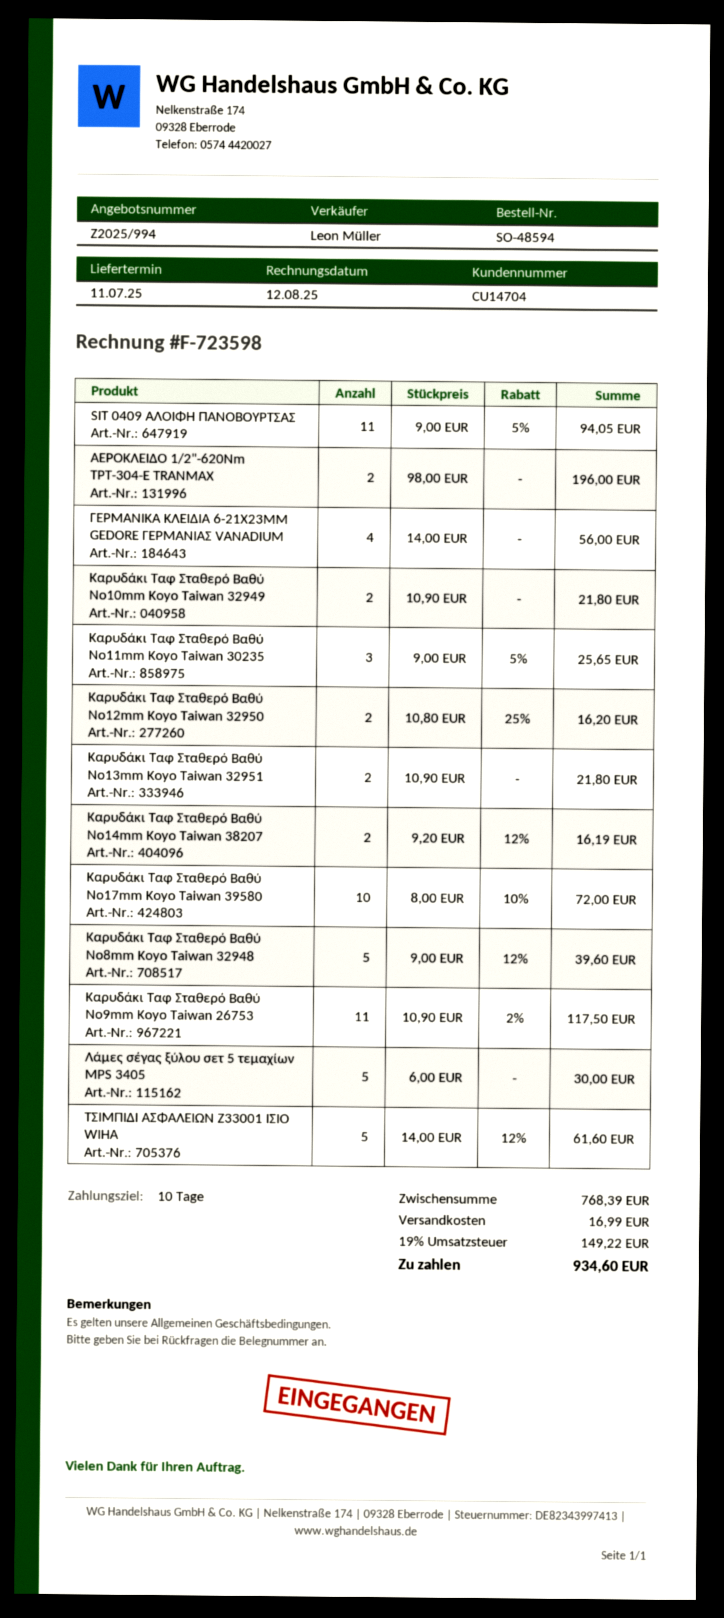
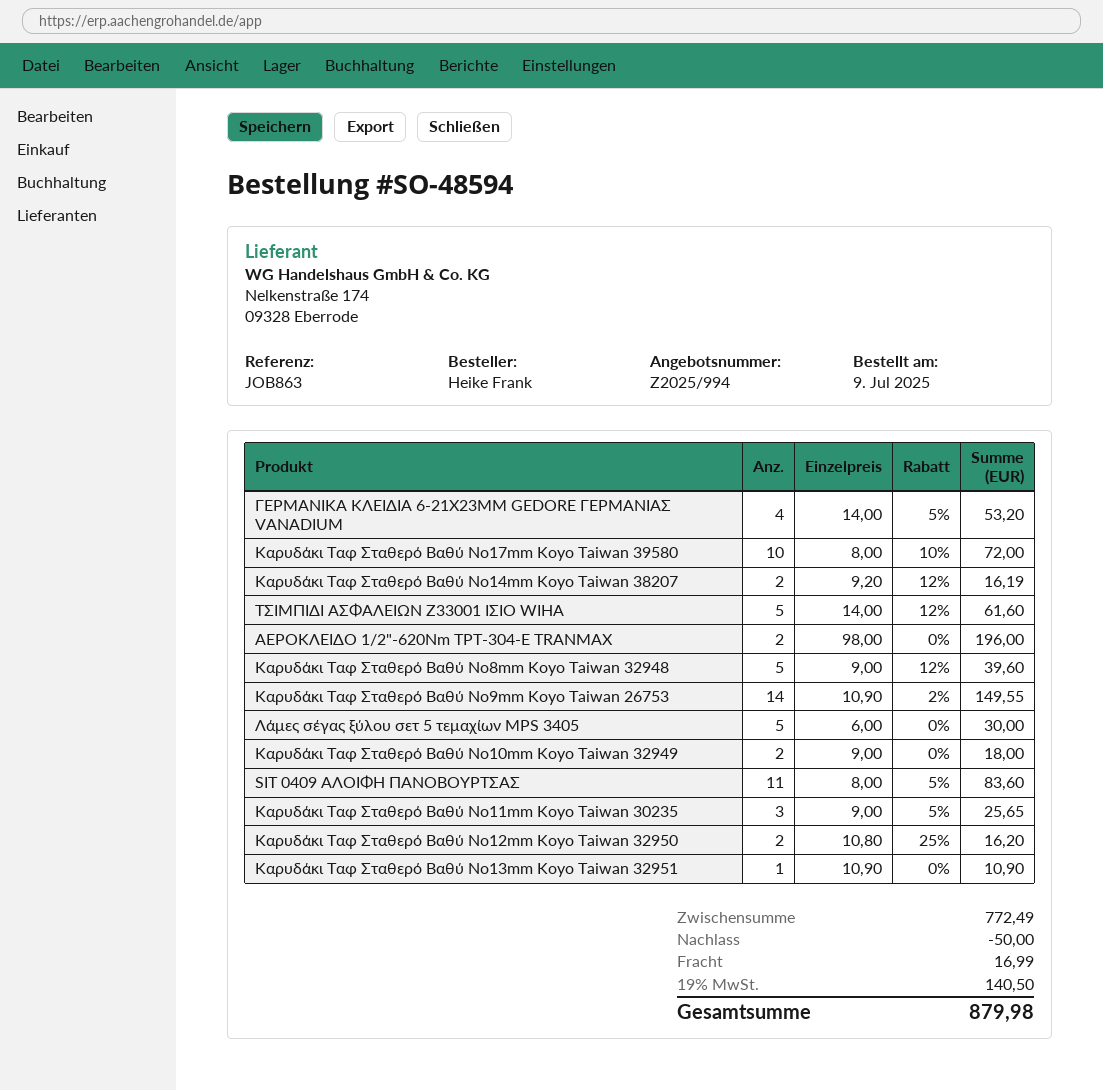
SIT 0409 ΑΛΟΙΦΗ ΠΑΝΟΒΟΥΡΤΣΑΣ: 11 x 9.00 - 5% = 94.05 -> 11 x 8.00 - 5% = 83.60
ΓΕΡΜΑΝΙΚΑ ΚΛΕΙΔΙΑ 6-21Χ23ΜΜ GEDORE ΓΕΡΜΑΝΙΑΣ VANADIUM: 4 x 14.00 = 56.00 -> 4 x 14.00 - 5% = 53.20
Καρυδάκι Ταφ Σταθερό Βαθύ No10mm Κοyo Taiwan 32949: 2 x 10.90 = 21.80 -> 2 x 9.00 = 18.00
Καρυδάκι Ταφ Σταθερό Βαθύ No13mm Κοyo Taiwan 32951: 2 x 10.90 = 21.80 -> 1 x 10.90 = 10.90
Καρυδάκι Ταφ Σταθερό Βαθύ No9mm Κοyo Taiwan 26753: 11 x 10.90 - 2% = 117.50 -> 14 x 10.90 - 2% = 149.55
subtotal: 768.39 -> 772.49
discount: none -> 50.00
tax: 19% = 149.22 -> 19% = 140.50
total: 934.60 -> 879.98

